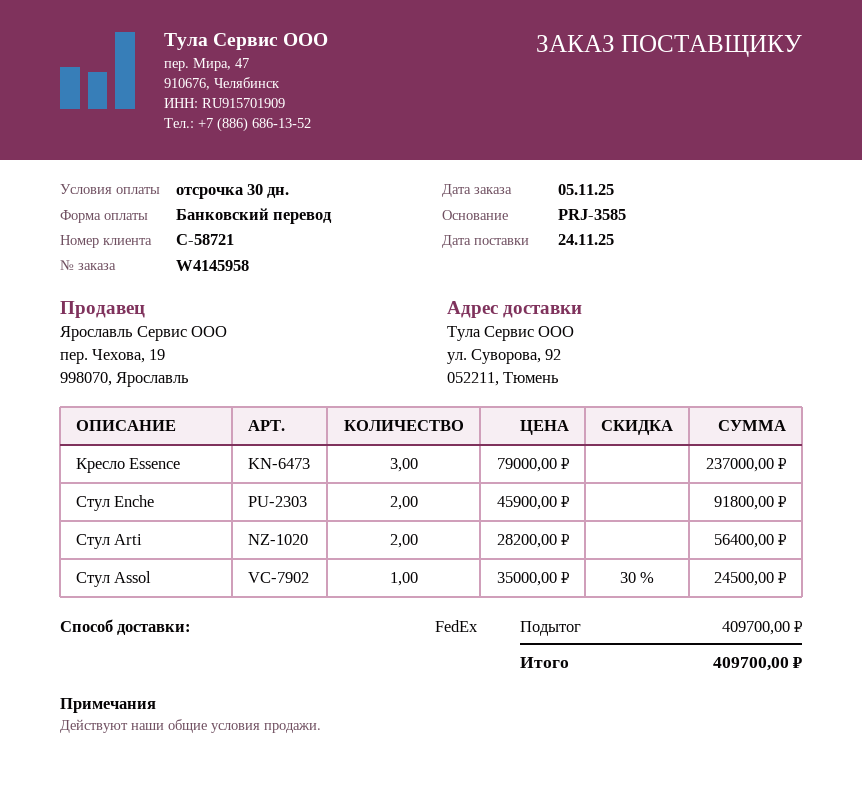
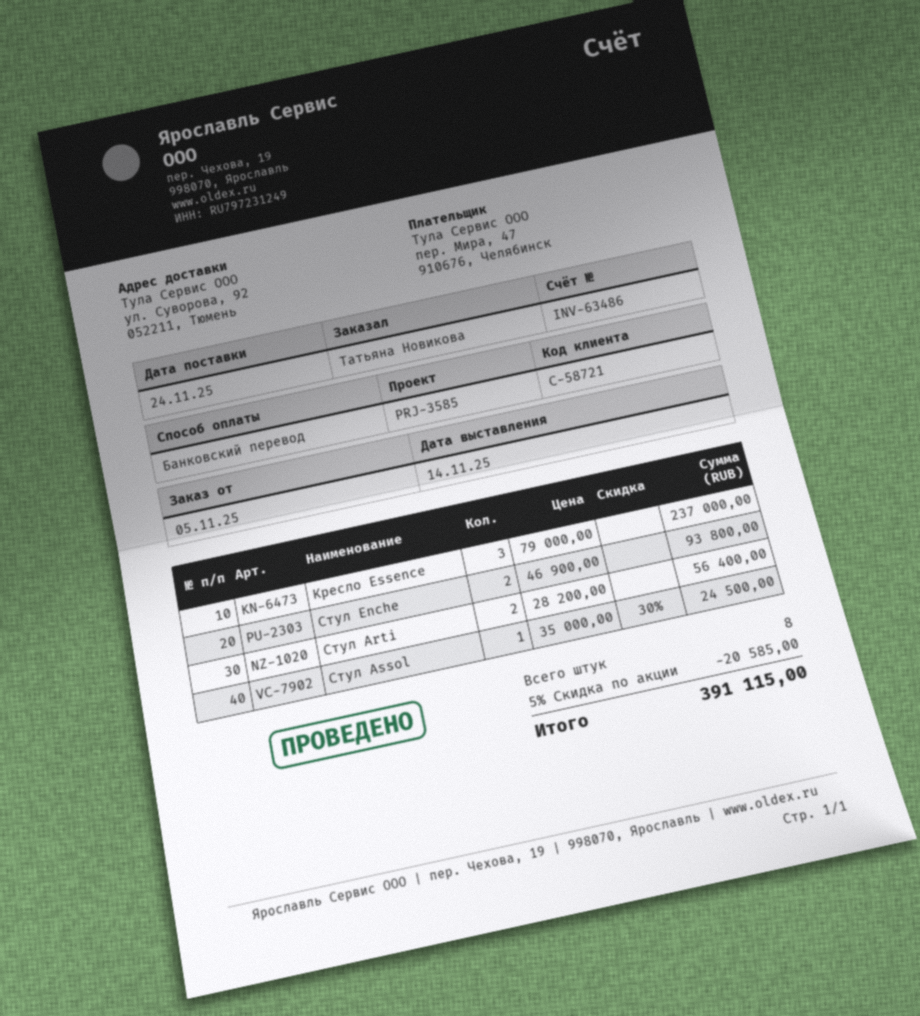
Стул Enche: 2 x 45900.00 = 91800.00 -> 2 x 46900.00 = 93800.00
discount: none -> 5% = 20585.00
total: 409700.00 -> 391115.00

